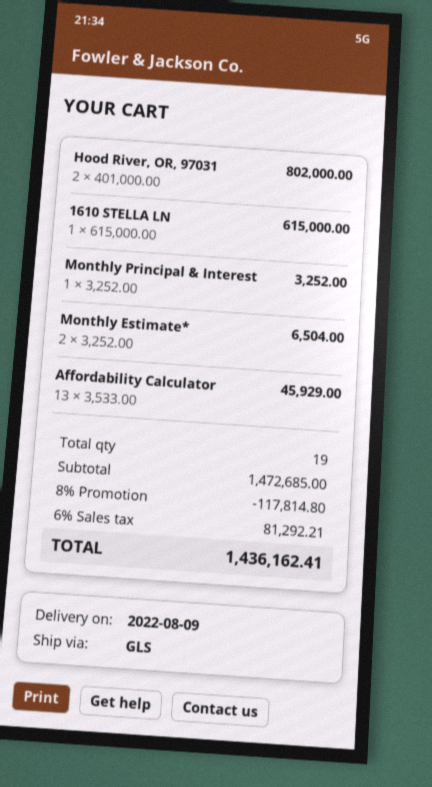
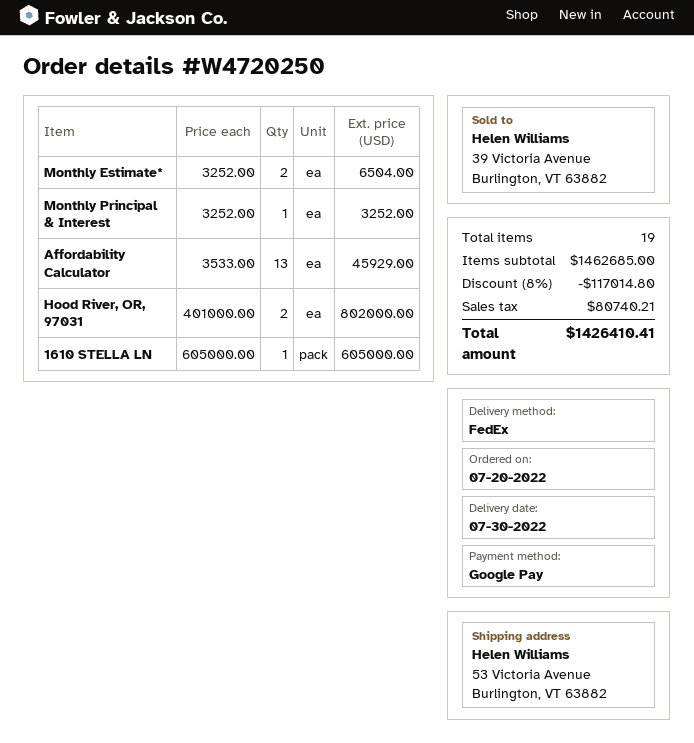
delivery date: 2022-08-09 -> 2022-07-30
shipping method: GLS -> FedEx
1610 STELLA LN: 1 x 615000.00 = 615000.00 -> 1 x 605000.00 = 605000.00
subtotal: 1472685.00 -> 1462685.00
discount: 8% = 117814.80 -> 8% = 117014.80
tax: 81292.21 -> 80740.21
total: 1436162.41 -> 1426410.41

